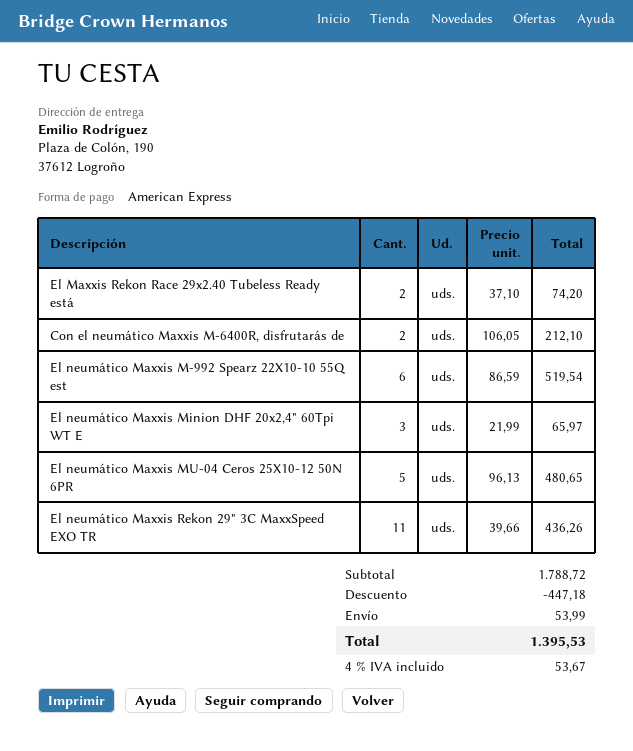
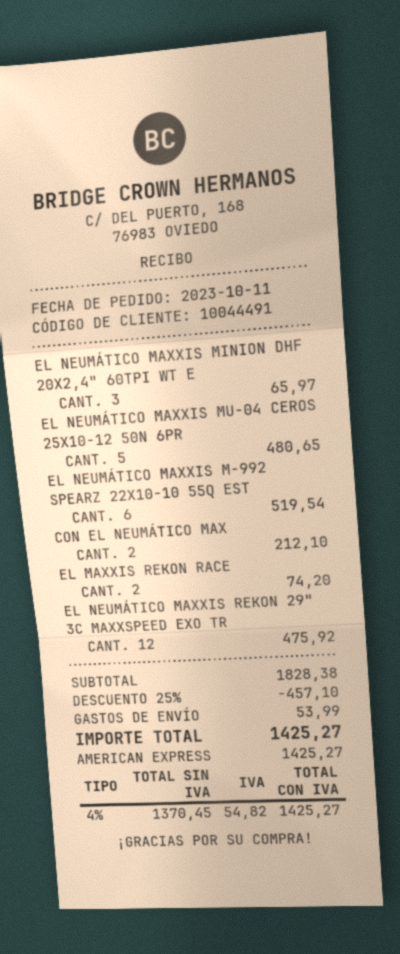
El neumático Maxxis Rekon 29" 3C MaxxSpeed EXO TR: 11 for 436.26 -> 12 for 475.92
subtotal: 1788.72 -> 1828.38
discount: 447.18 -> 457.10
tax: 4% = 53.67 -> 4% = 54.82
total: 1395.53 -> 1425.27

